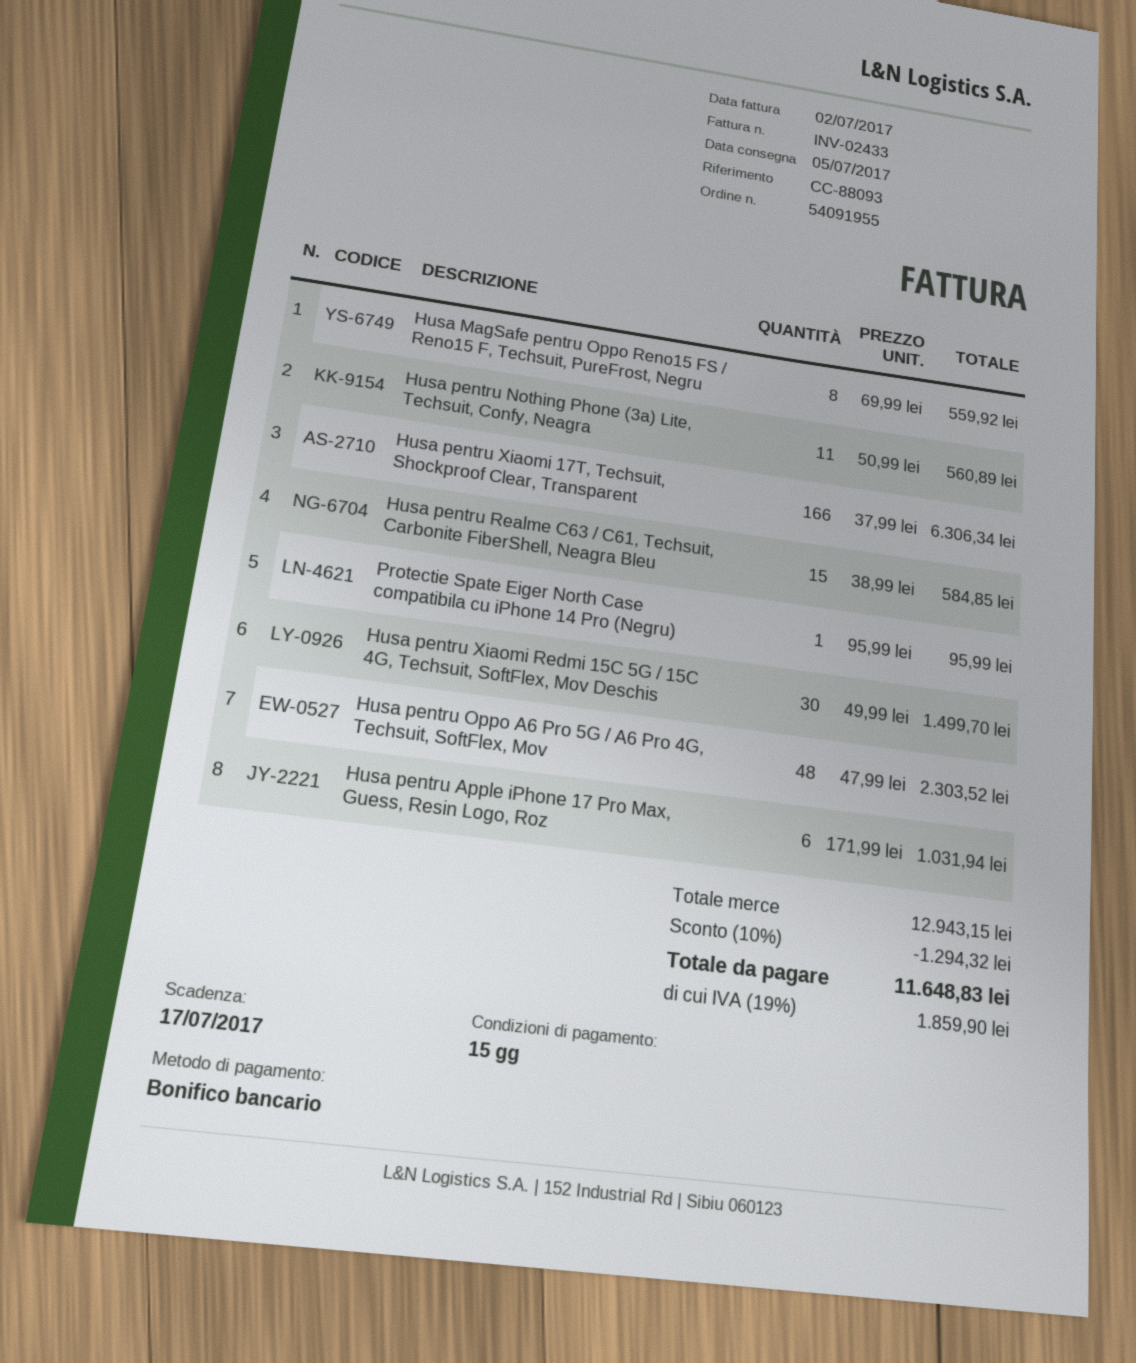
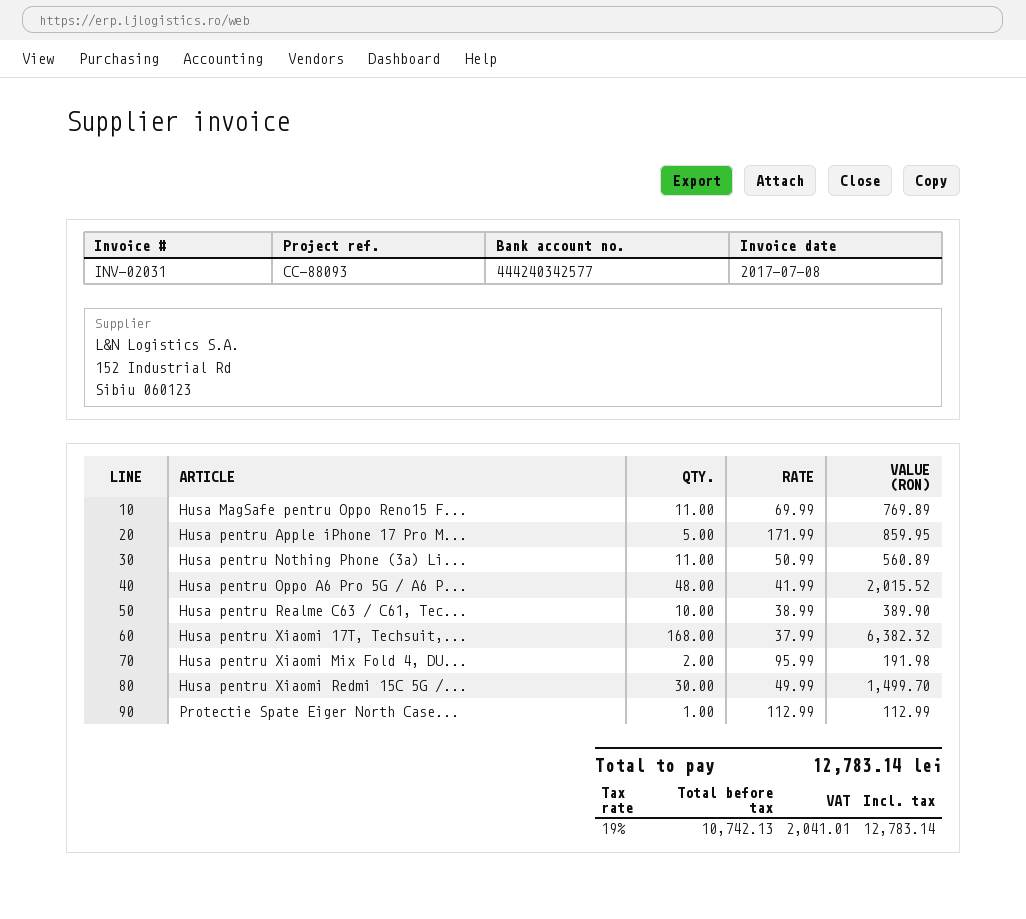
invoice number: INV-02433 -> INV-02031
invoice date: 2017-07-02 -> 2017-07-08
Husa MagSafe pentru Oppo Reno15 FS / Reno15 F, Techsuit, PureFrost, Negru: 8 x 69.99 = 559.92 -> 11 x 69.99 = 769.89
Husa pentru Xiaomi 17T, Techsuit, Shockproof Clear, Transparent: 166 x 37.99 = 6306.34 -> 168 x 37.99 = 6382.32
Husa pentru Realme C63 / C61, Techsuit, Carbonite FiberShell, Neagra Bleu: 15 x 38.99 = 584.85 -> 10 x 38.99 = 389.90
Protectie Spate Eiger North Case compatibila cu iPhone 14 Pro (Negru): 1 x 95.99 = 95.99 -> 1 x 112.99 = 112.99
Husa pentru Oppo A6 Pro 5G / A6 Pro 4G, Techsuit, SoftFlex, Mov: 48 x 47.99 = 2303.52 -> 48 x 41.99 = 2015.52
Husa pentru Apple iPhone 17 Pro Max, Guess, Resin Logo, Roz: 6 x 171.99 = 1031.94 -> 5 x 171.99 = 859.95
Husa pentru Xiaomi Mix Fold 4, DU...: none -> 2 x 95.99 = 191.98
discount: 10% = 1294.32 -> none
tax: 19% = 1859.90 -> 19% = 2041.01
total: 11648.83 -> 12783.14

